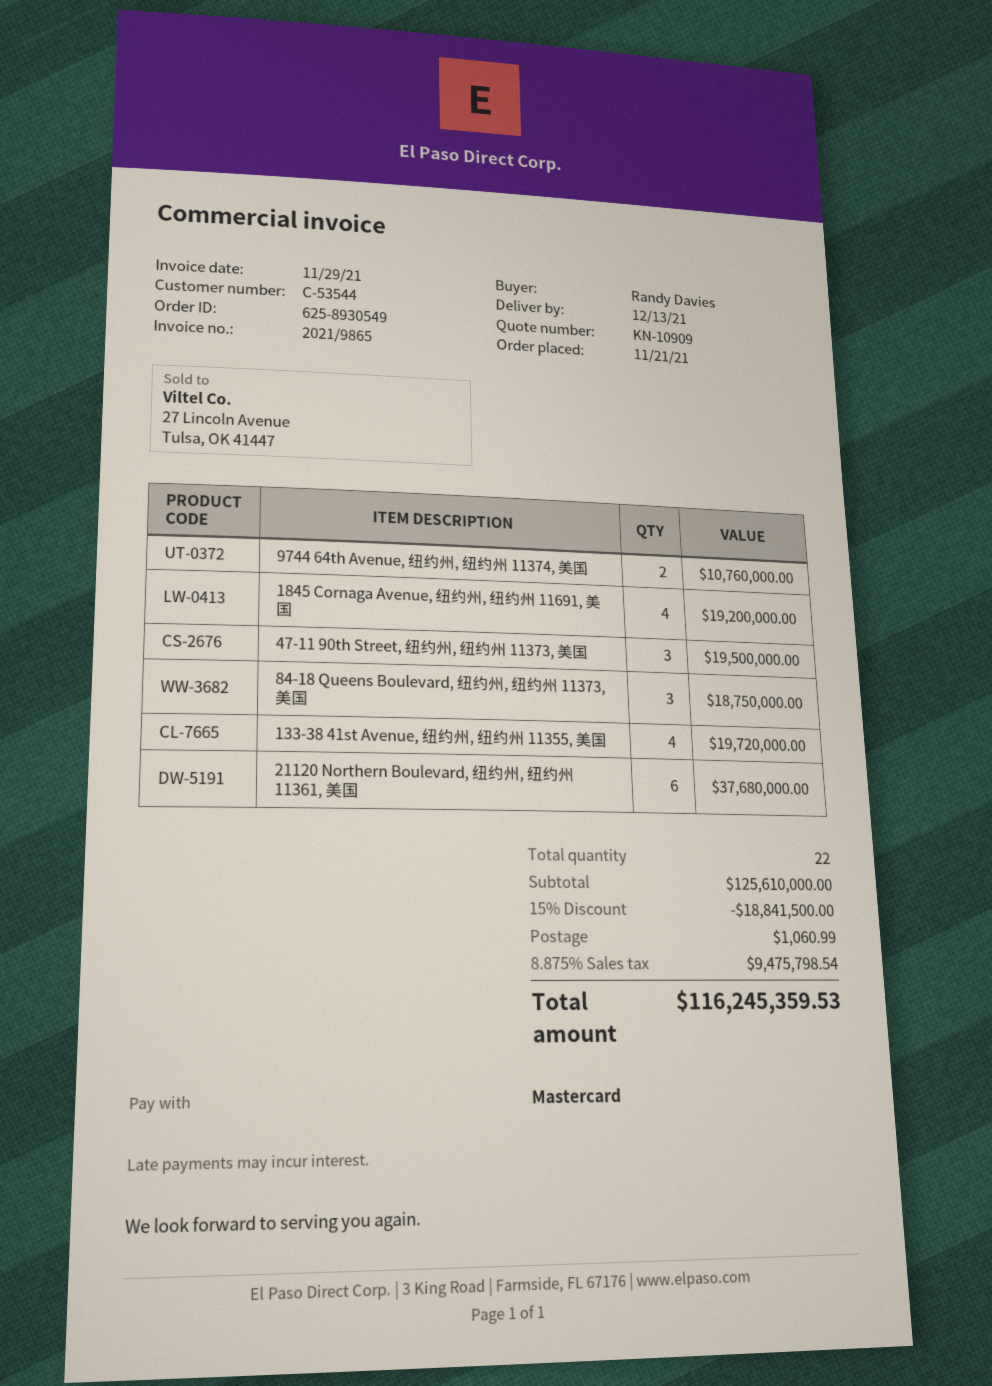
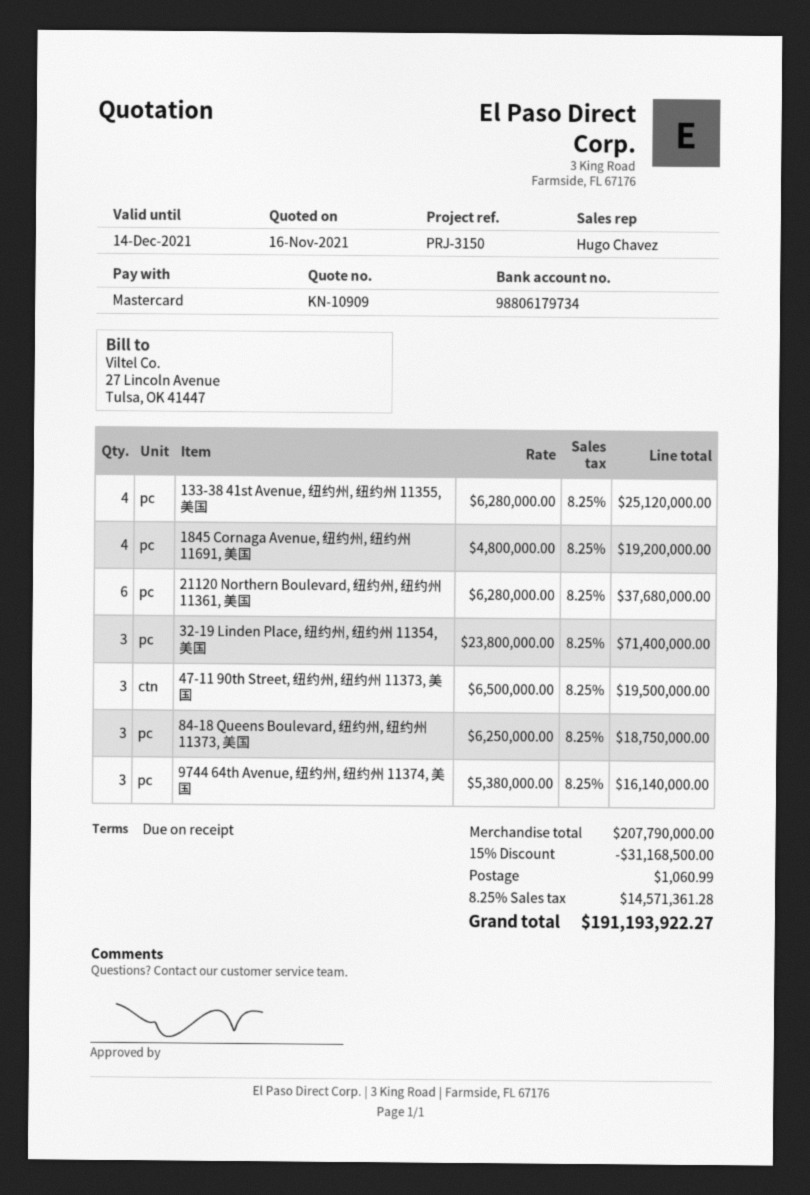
9744 64th Avenue, 纽约州, 纽约州 11374, 美国: 2 for 10760000.00 -> 3 for 16140000.00
133-38 41st Avenue, 纽约州, 纽约州 11355, 美国: 4 for 19720000.00 -> 4 for 25120000.00
32-19 Linden Place, 纽约州, 纽约州 11354, 美国: none -> 3 for 71400000.00
subtotal: 125610000.00 -> 207790000.00
discount: 15% = 18841500.00 -> 15% = 31168500.00
tax: 8.875% = 9475798.54 -> 8.25% = 14571361.28
total: 116245359.53 -> 191193922.27

